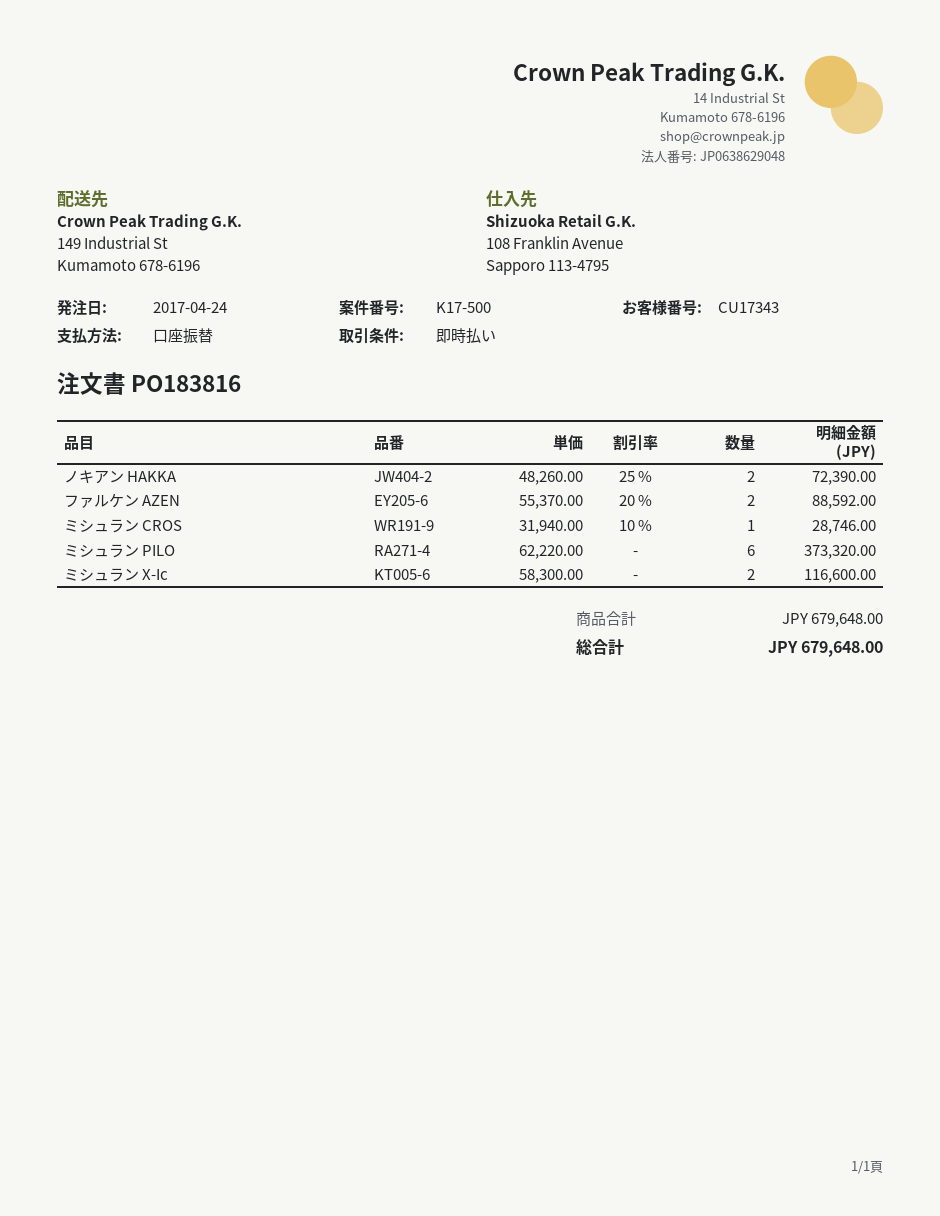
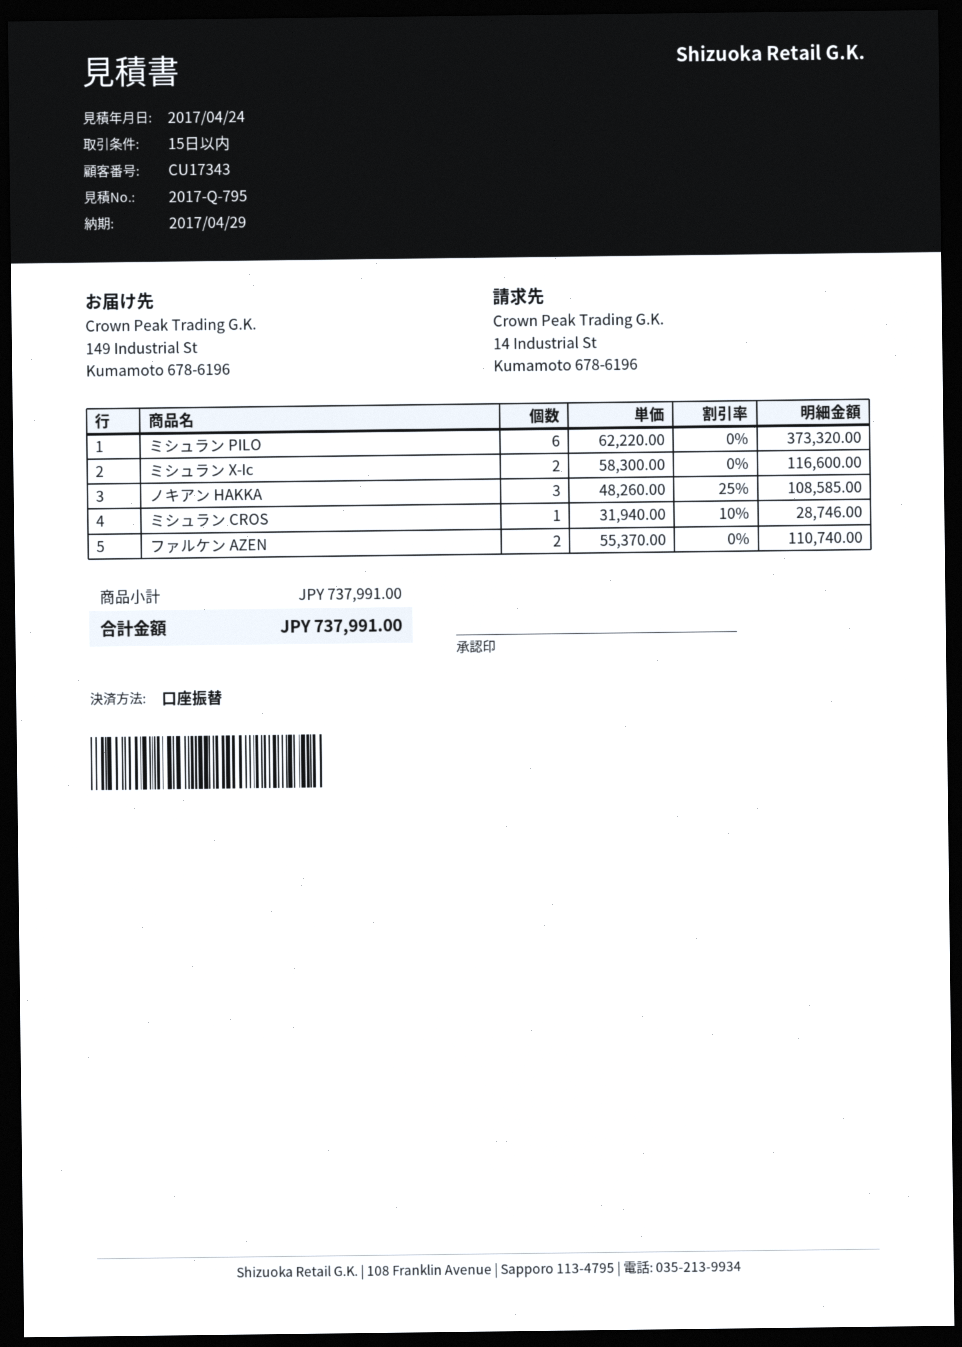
payment terms: on receipt -> 15 days
ノキアン HAKKA: 2 x 48260.00 - 25% = 72390.00 -> 3 x 48260.00 - 25% = 108585.00
ファルケン AZEN: 2 x 55370.00 - 20% = 88592.00 -> 2 x 55370.00 = 110740.00
subtotal: 679648.00 -> 737991.00
total: 679648.00 -> 737991.00

